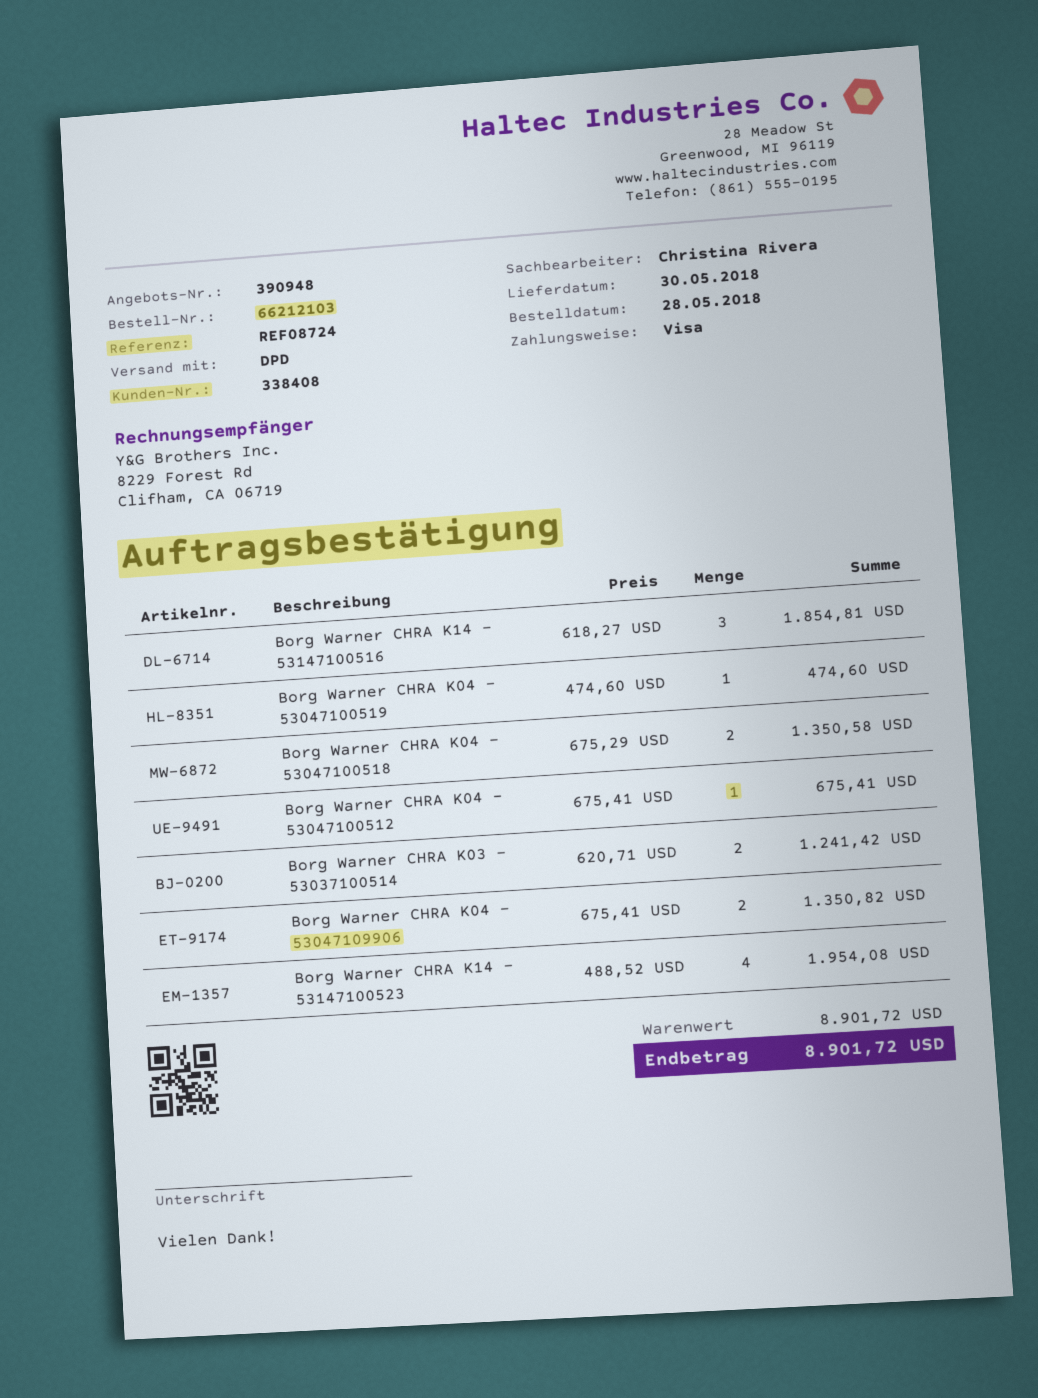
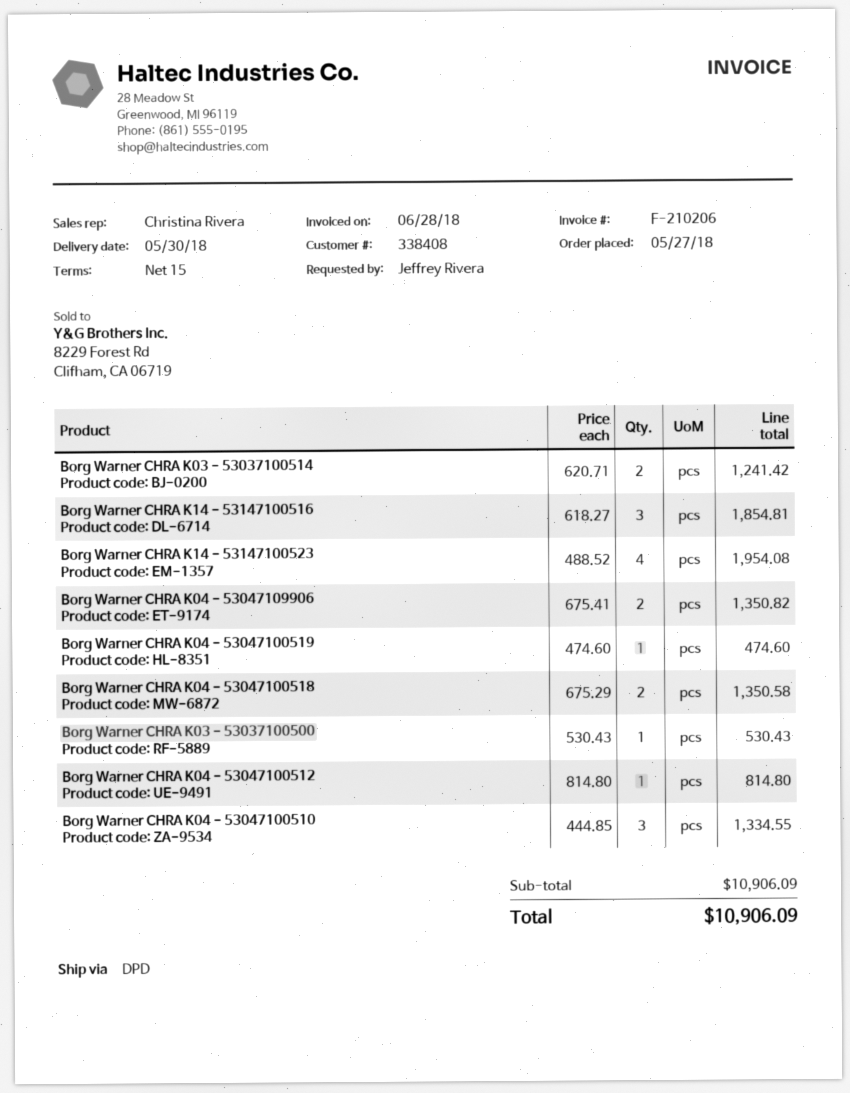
order date: 2018-05-28 -> 2018-05-27
Borg Warner CHRA K04 - 53047100512: 1 x 675.41 = 675.41 -> 1 x 814.80 = 814.80
Borg Warner CHRA K03 - 53037100500: none -> 1 x 530.43 = 530.43
Borg Warner CHRA K04 - 53047100510: none -> 3 x 444.85 = 1334.55
subtotal: 8901.72 -> 10906.09
total: 8901.72 -> 10906.09

